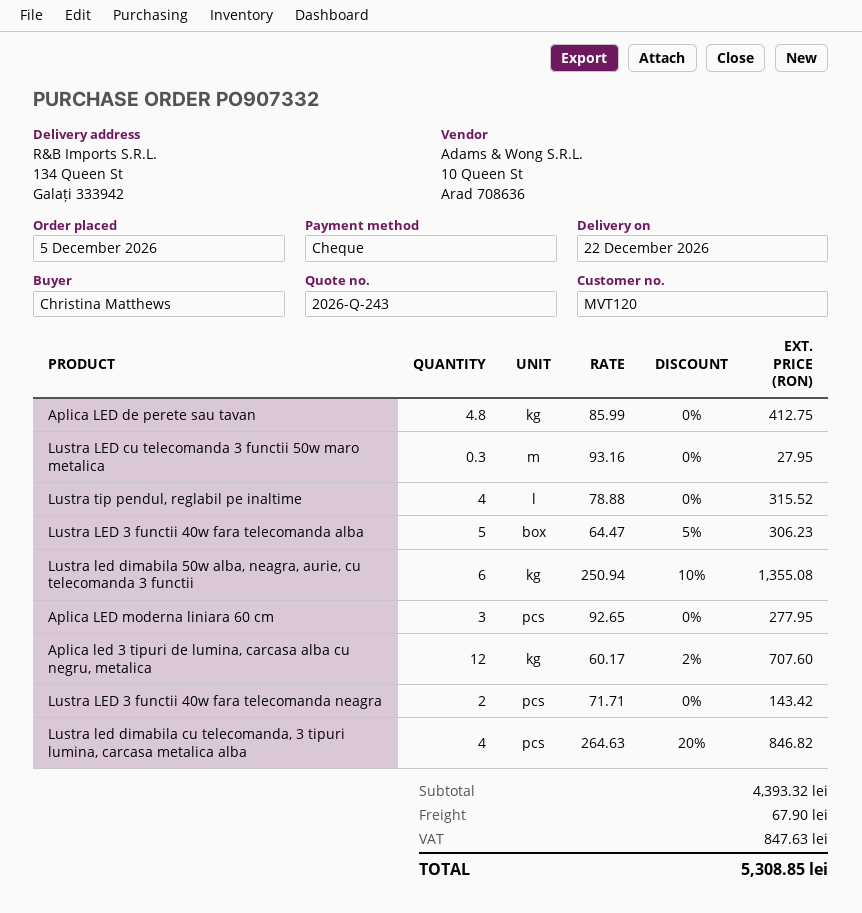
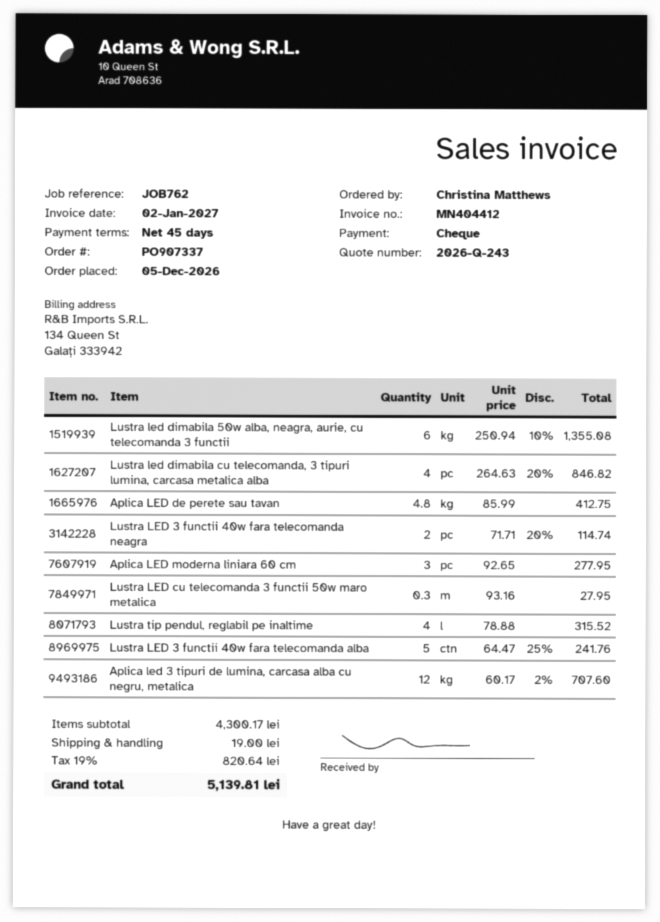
order number: PO907332 -> PO907337
Lustra LED 3 functii 40w fara telecomanda alba: 5 x 64.47 - 5% = 306.23 -> 5 x 64.47 - 25% = 241.76
Lustra LED 3 functii 40w fara telecomanda neagra: 2 x 71.71 = 143.42 -> 2 x 71.71 - 20% = 114.74
subtotal: 4393.32 -> 4300.17
shipping: 67.90 -> 19.00
tax: 847.63 -> 820.64
total: 5308.85 -> 5139.81

